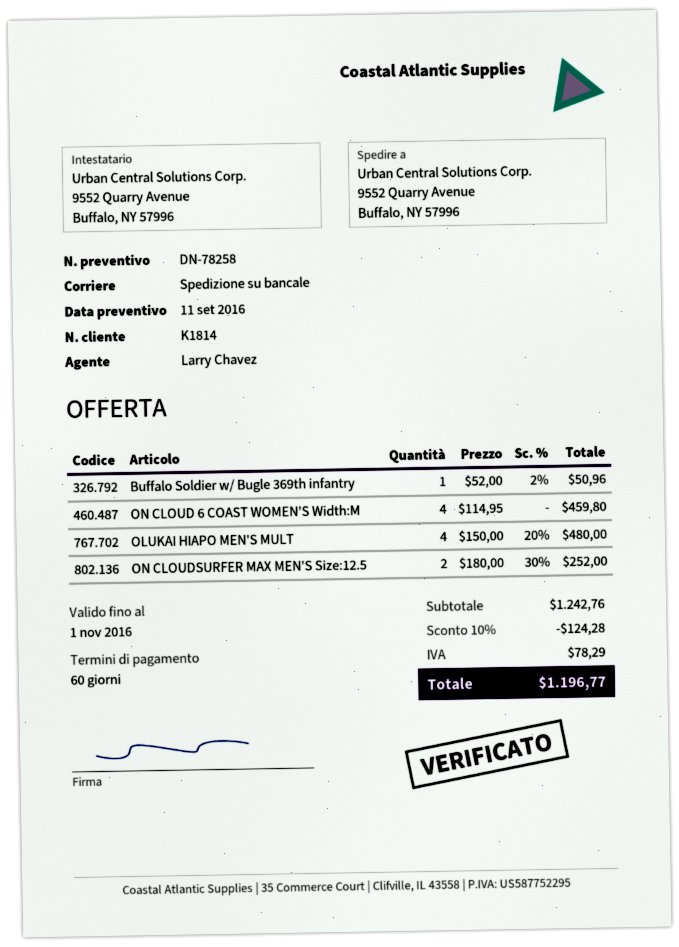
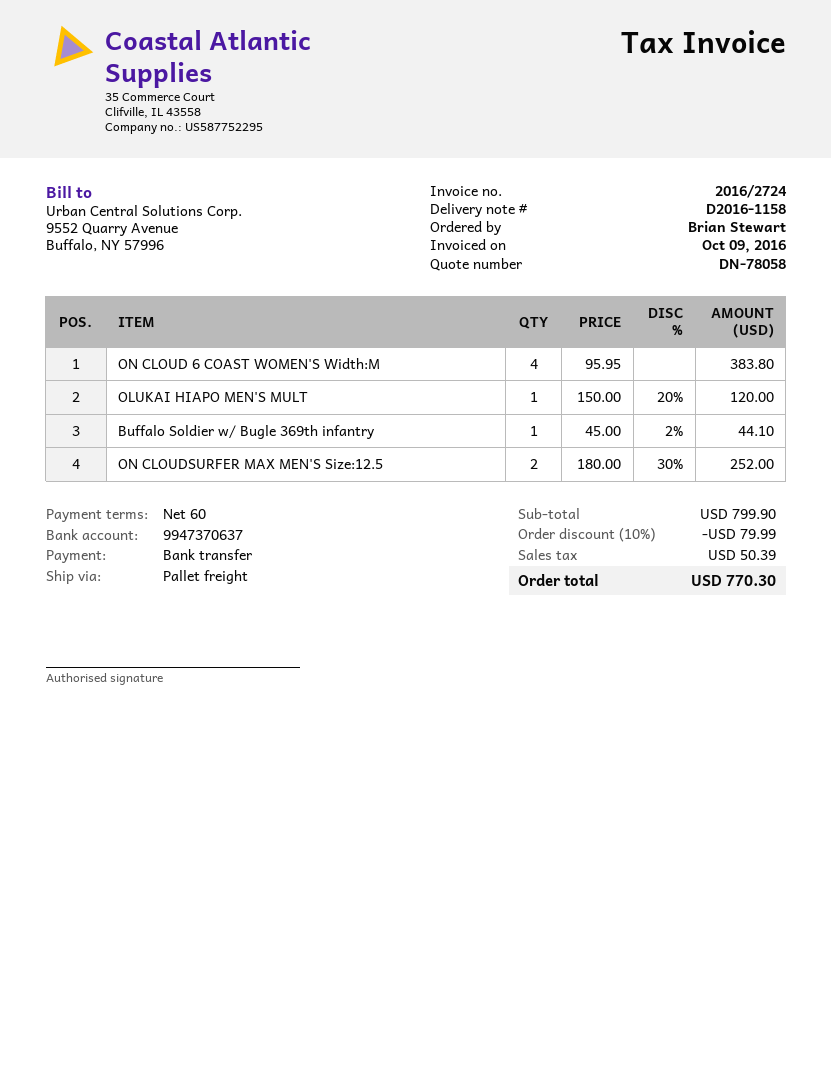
quote number: DN-78258 -> DN-78058
Buffalo Soldier w/ Bugle 369th infantry: 1 x 52.00 - 2% = 50.96 -> 1 x 45.00 - 2% = 44.10
ON CLOUD 6 COAST WOMEN'S Width:M: 4 x 114.95 = 459.80 -> 4 x 95.95 = 383.80
OLUKAI HIAPO MEN'S MULT: 4 x 150.00 - 20% = 480.00 -> 1 x 150.00 - 20% = 120.00
subtotal: 1242.76 -> 799.90
discount: 10% = 124.28 -> 10% = 79.99
tax: 78.29 -> 50.39
total: 1196.77 -> 770.30

